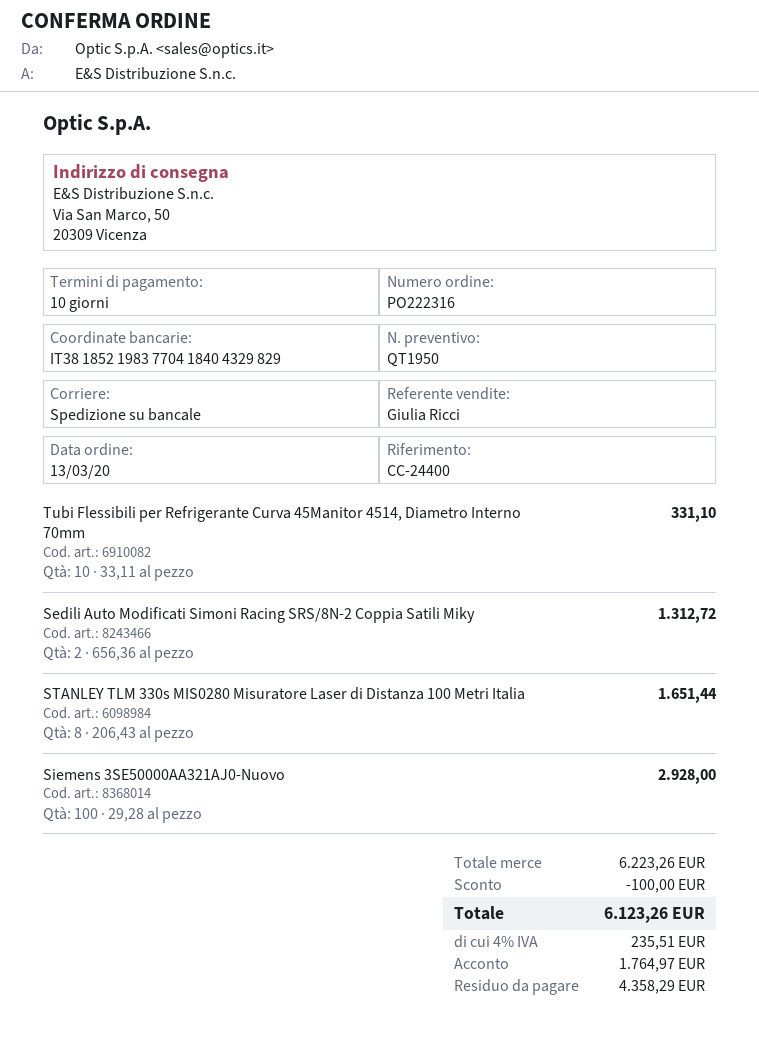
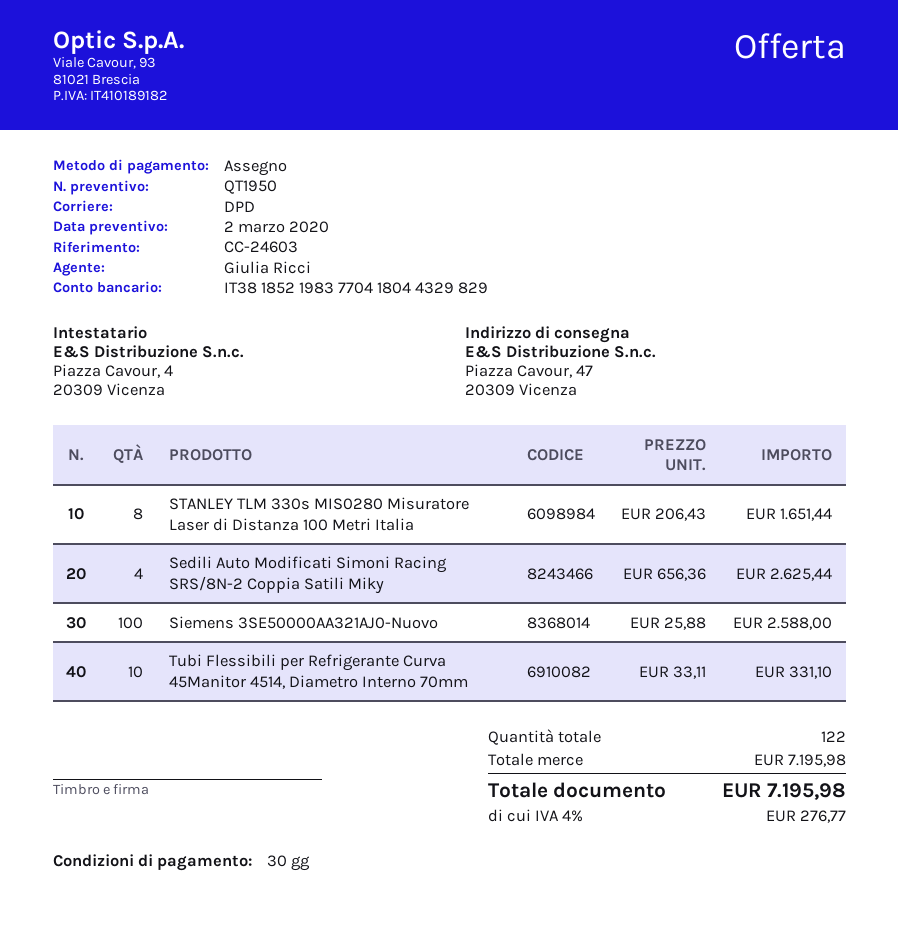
payment terms: 10 days -> 30 days
reference: CC-24400 -> CC-24603
bank account: IT3818521983770418404329829 -> IT3818521983770418044329829
shipping method: pallet freight -> DPD
ship to: Via San Marco, 50, 20309 Vicenza -> Piazza Cavour, 47, 20309 Vicenza
Sedili Auto Modificati Simoni Racing SRS/8N-2 Coppia Satili Miky: 2 x 656.36 = 1312.72 -> 4 x 656.36 = 2625.44
Siemens 3SE50000AA321AJ0-Nuovo: 100 x 29.28 = 2928.00 -> 100 x 25.88 = 2588.00
subtotal: 6223.26 -> 7195.98
discount: 100.00 -> none
tax: 4% = 235.51 -> 4% = 276.77
total: 6123.26 -> 7195.98

